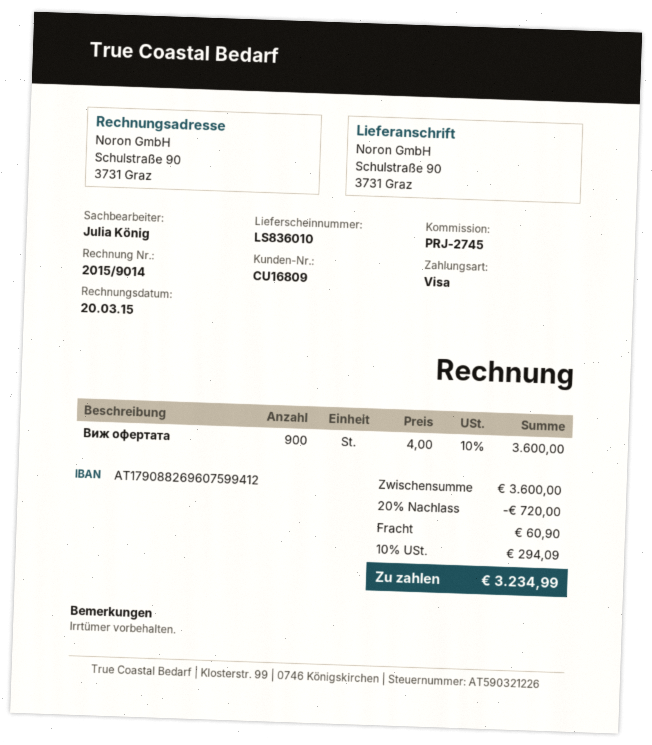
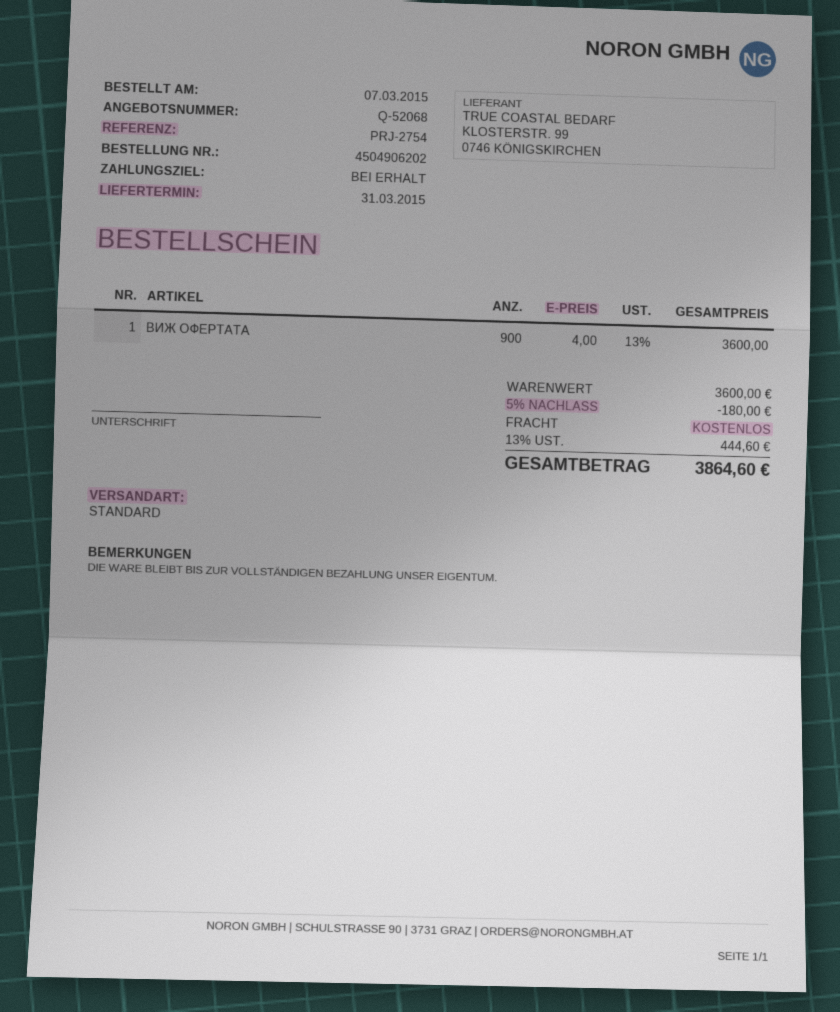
reference: PRJ-2745 -> PRJ-2754
discount: 20% = 720.00 -> 5% = 180.00
shipping: 60.90 -> 0.00
tax: 10% = 294.09 -> 13% = 444.60
total: 3234.99 -> 3864.60

